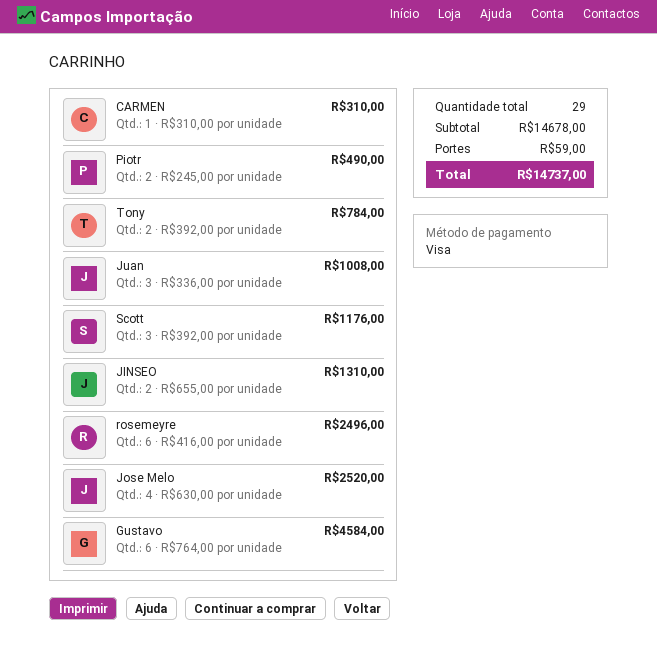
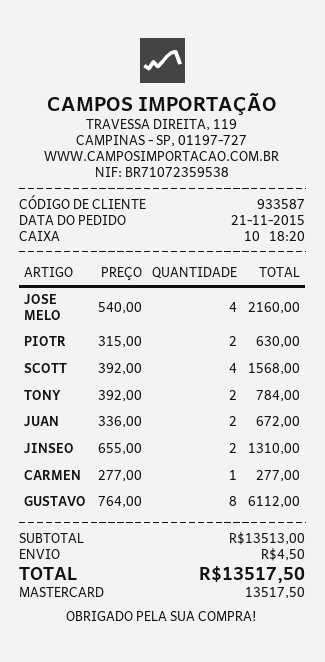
payment method: Visa -> Mastercard
CARMEN: 1 x 310.00 = 310.00 -> 1 x 277.00 = 277.00
Piotr: 2 x 245.00 = 490.00 -> 2 x 315.00 = 630.00
Juan: 3 x 336.00 = 1008.00 -> 2 x 336.00 = 672.00
Scott: 3 x 392.00 = 1176.00 -> 4 x 392.00 = 1568.00
rosemeyre: 6 x 416.00 = 2496.00 -> none
Jose Melo: 4 x 630.00 = 2520.00 -> 4 x 540.00 = 2160.00
Gustavo: 6 x 764.00 = 4584.00 -> 8 x 764.00 = 6112.00
subtotal: 14678.00 -> 13513.00
shipping: 59.00 -> 4.50
total: 14737.00 -> 13517.50

